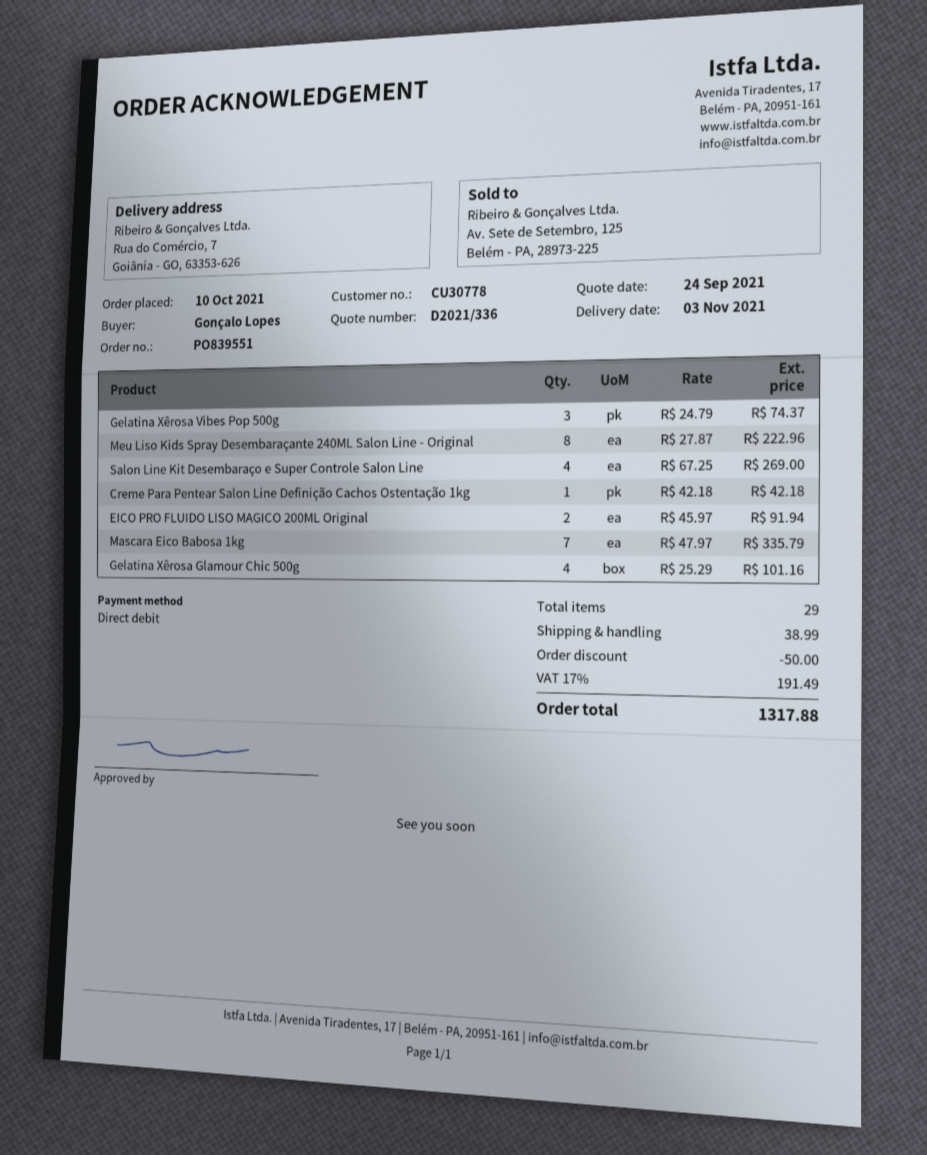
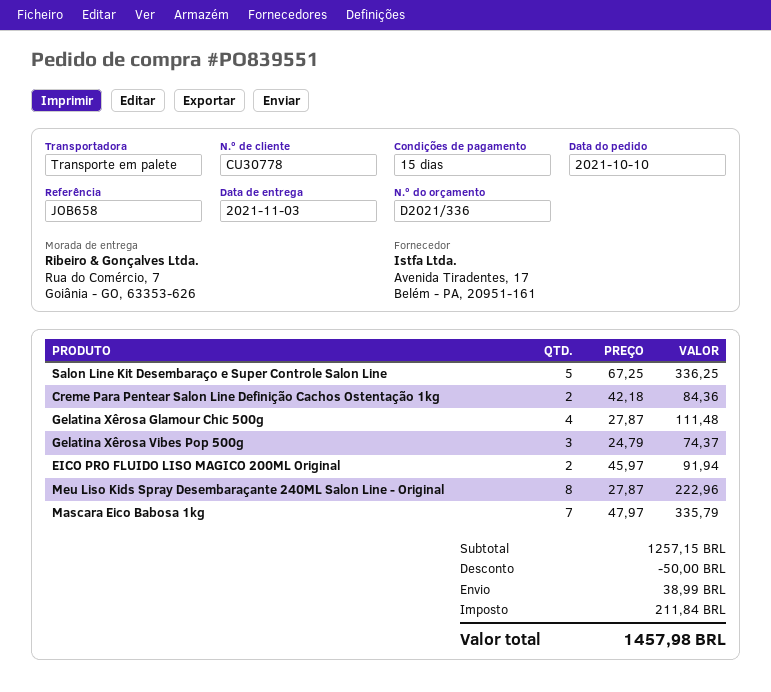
Salon Line Kit Desembaraço e Super Controle Salon Line: 4 x 67.25 = 269.00 -> 5 x 67.25 = 336.25
Creme Para Pentear Salon Line Definição Cachos Ostentação 1kg: 1 x 42.18 = 42.18 -> 2 x 42.18 = 84.36
Gelatina Xêrosa Glamour Chic 500g: 4 x 25.29 = 101.16 -> 4 x 27.87 = 111.48
tax: 191.49 -> 211.84
total: 1317.88 -> 1457.98

